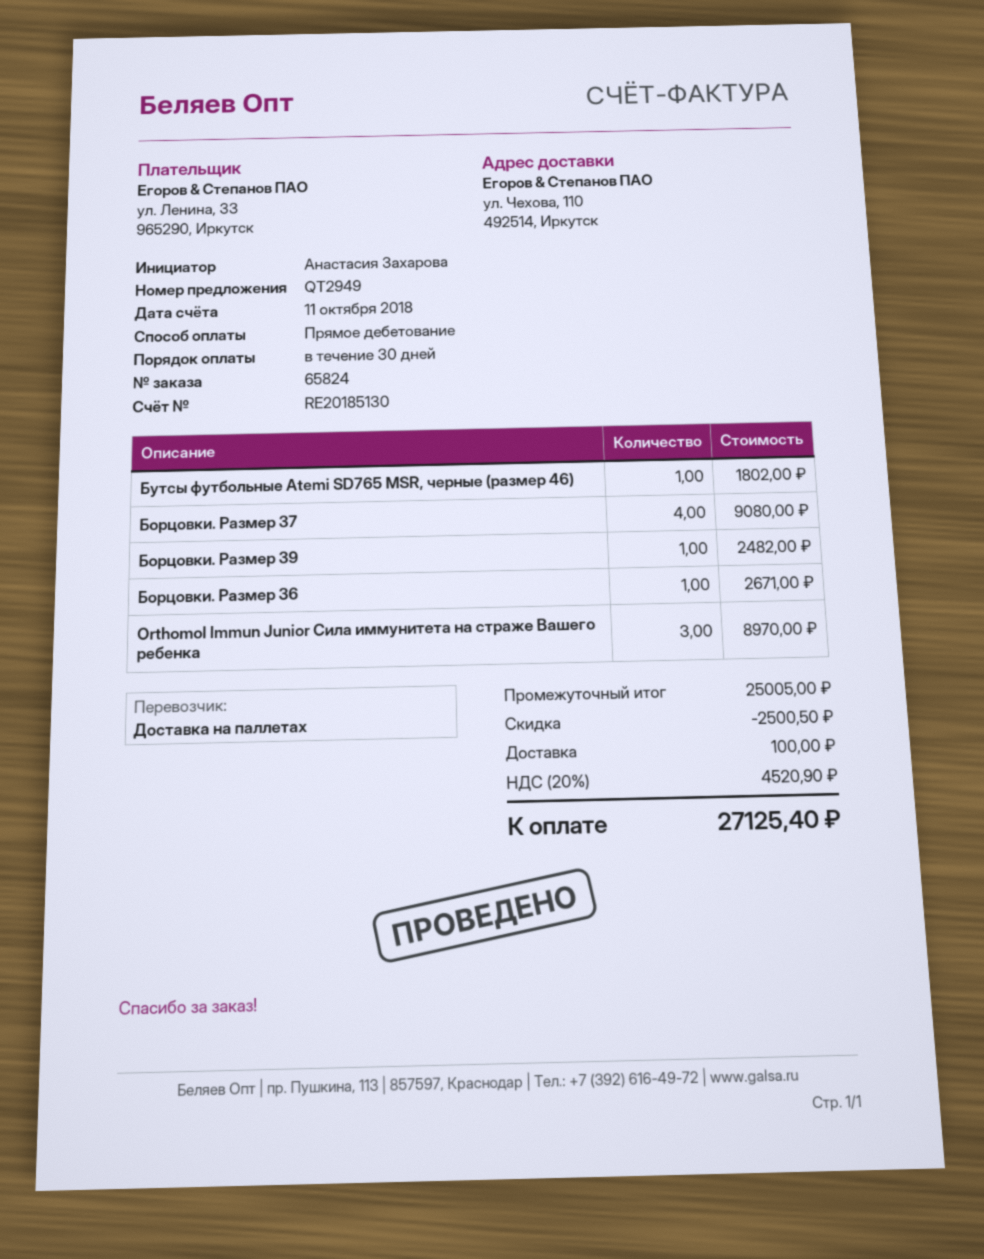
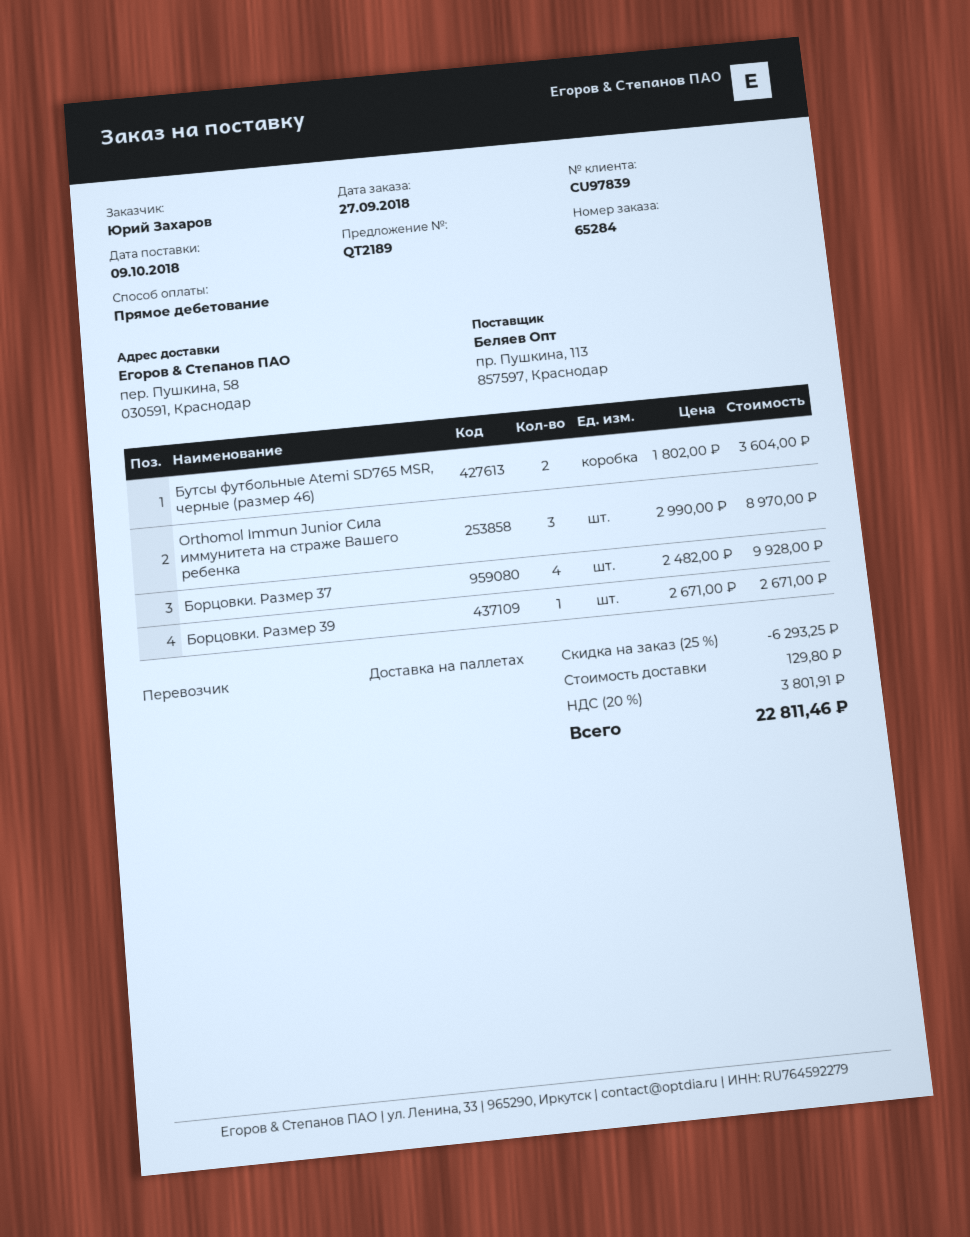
quote number: QT2949 -> QT2189
order number: 65824 -> 65284
ordered by: Анастасия Захарова -> Юрий Захаров
ship to: ул. Чехова, 110, 492514, Иркутск -> пер. Пушкина, 58, 030591, Краснодар
Бутсы футбольные Atemi SD765 MSR, черные (размер 46): 1 for 1802.00 -> 2 for 3604.00
Борцовки. Размер 37: 4 for 9080.00 -> 4 for 9928.00
Борцовки. Размер 39: 1 for 2482.00 -> 1 for 2671.00
Борцовки. Размер 36: 1 for 2671.00 -> none
discount: 2500.50 -> 6293.25
shipping: 100.00 -> 129.80
tax: 20% = 4520.90 -> 20% = 3801.91
total: 27125.40 -> 22811.46

